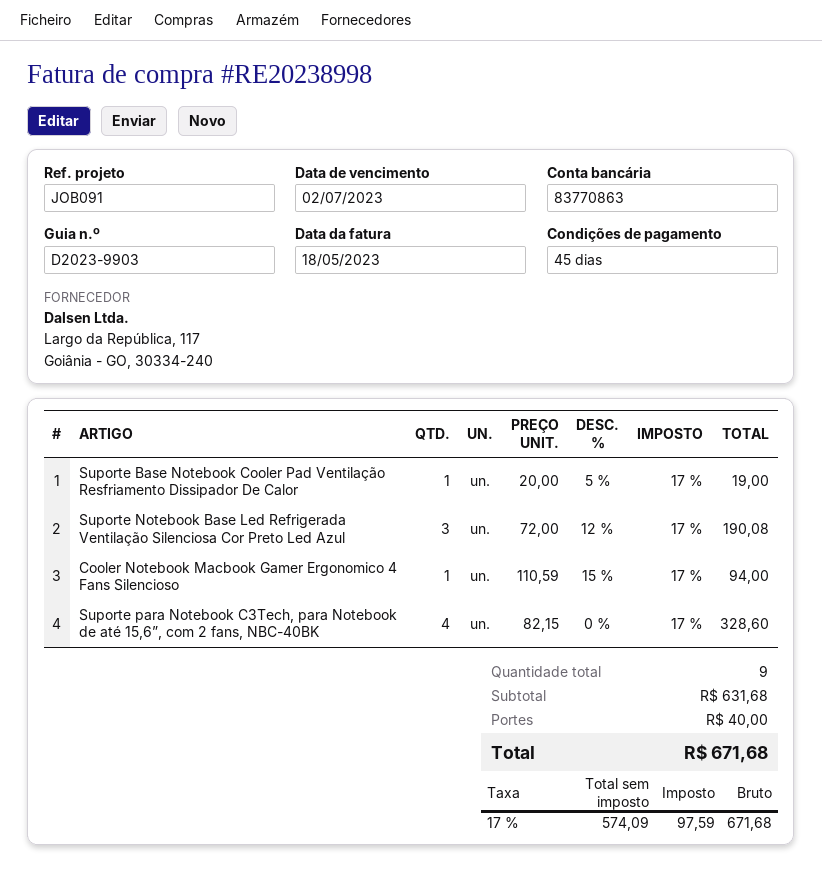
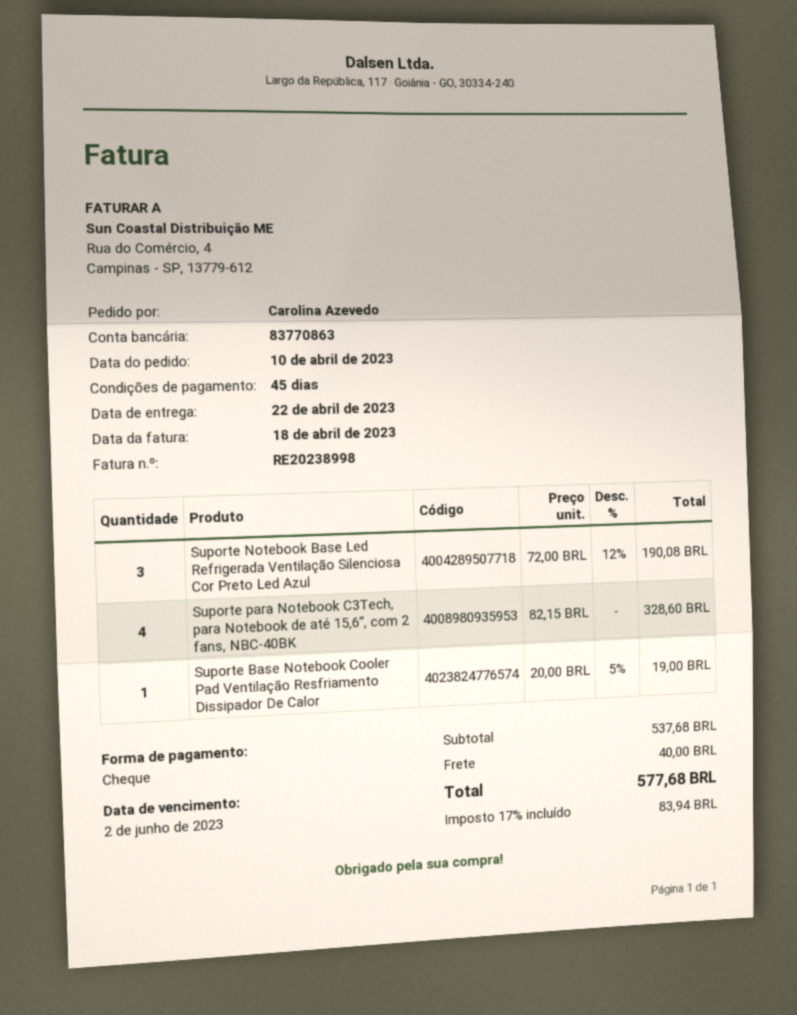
invoice date: 2023-05-18 -> 2023-04-18
due date: 2023-07-02 -> 2023-06-02
Cooler Notebook Macbook Gamer Ergonomico 4 Fans Silencioso: 1 x 110.59 - 15% = 94.00 -> none
subtotal: 631.68 -> 537.68
tax: 17% = 97.59 -> 17% = 83.94
total: 671.68 -> 577.68

